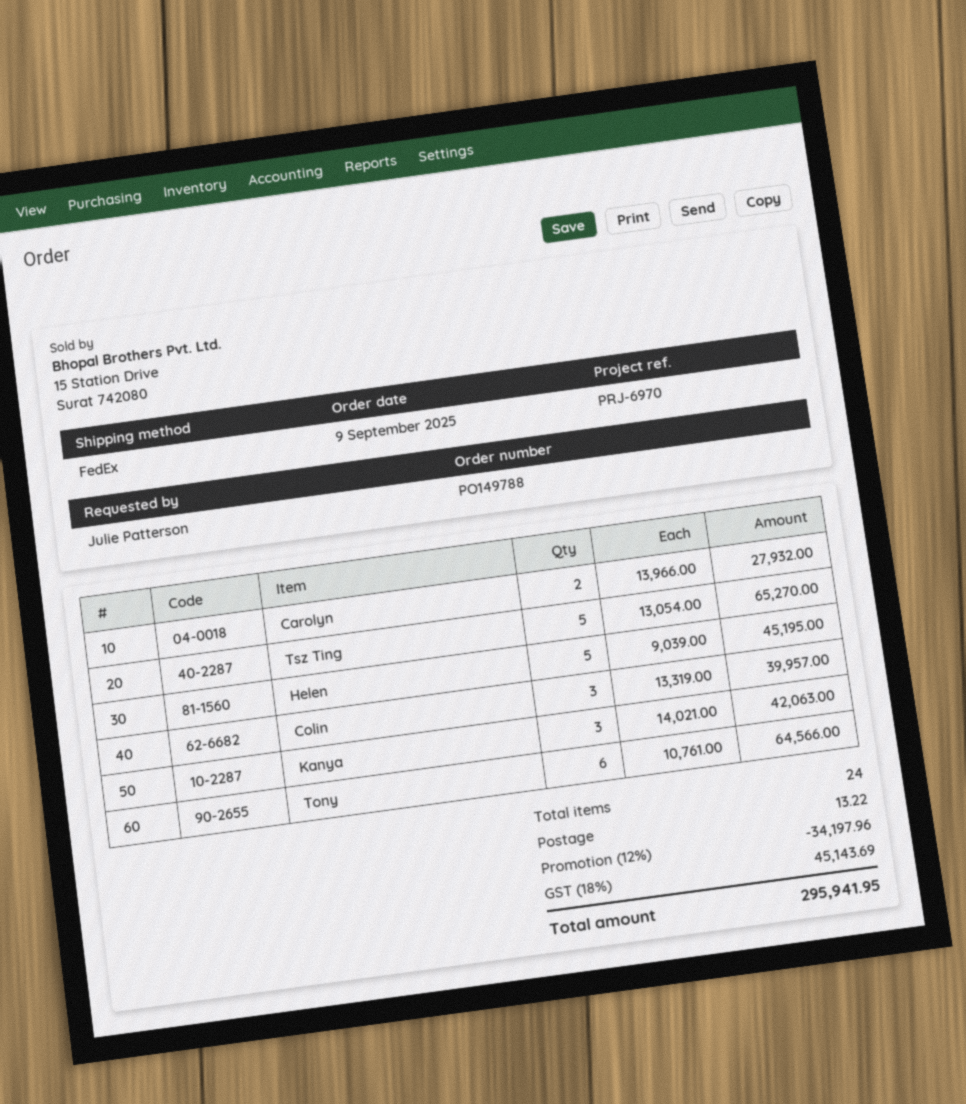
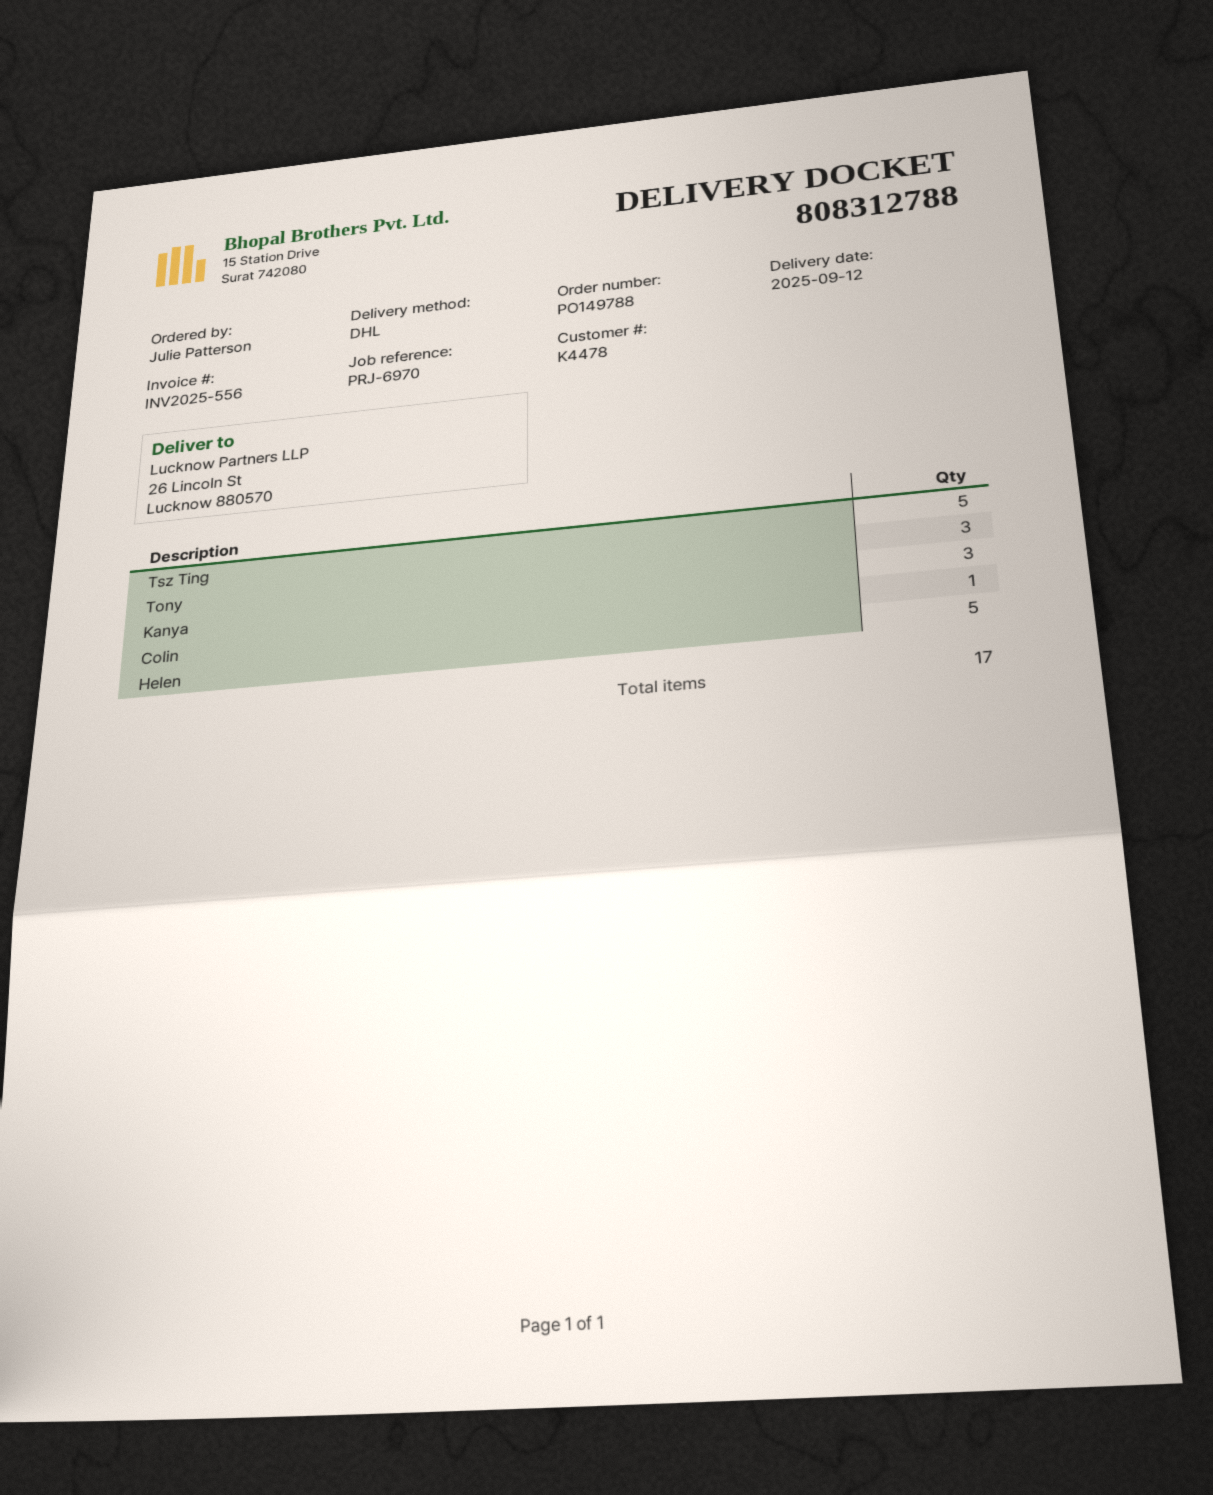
shipping method: FedEx -> DHL
Carolyn: 2 -> none
Colin: 3 -> 1
Tony: 6 -> 3
total quantity: 24 -> 17

